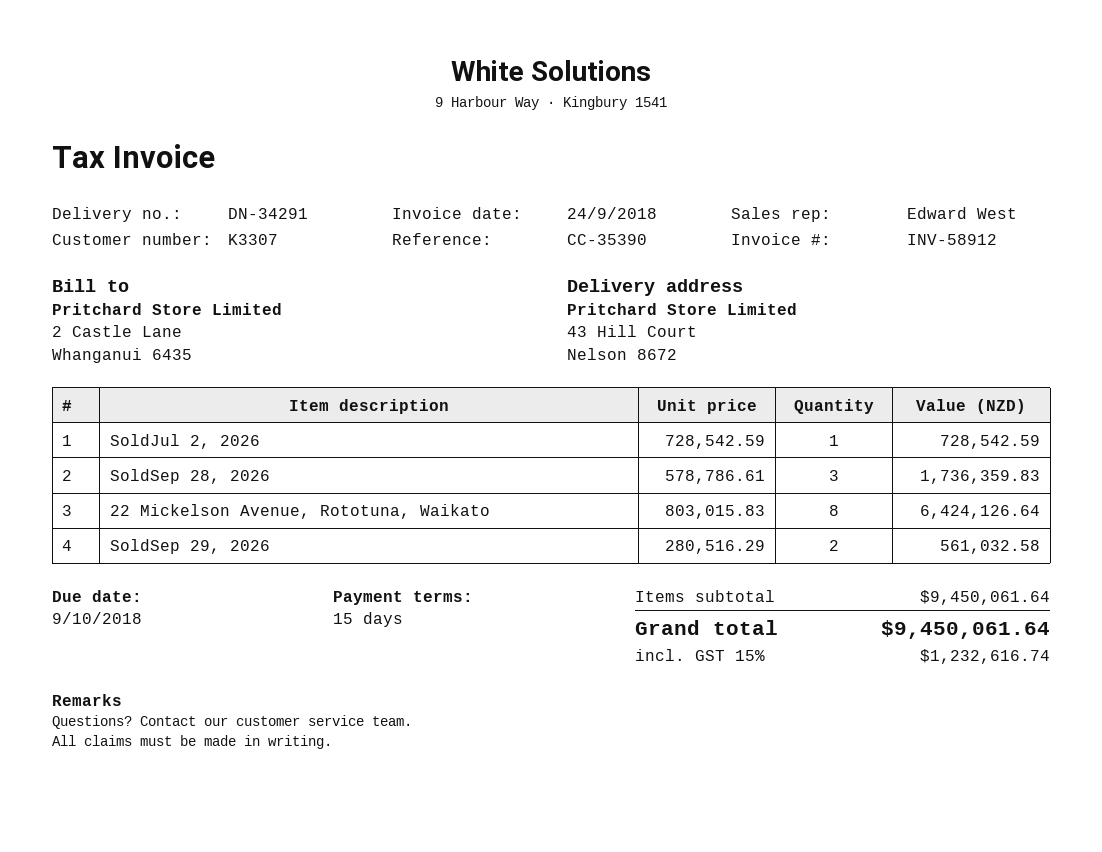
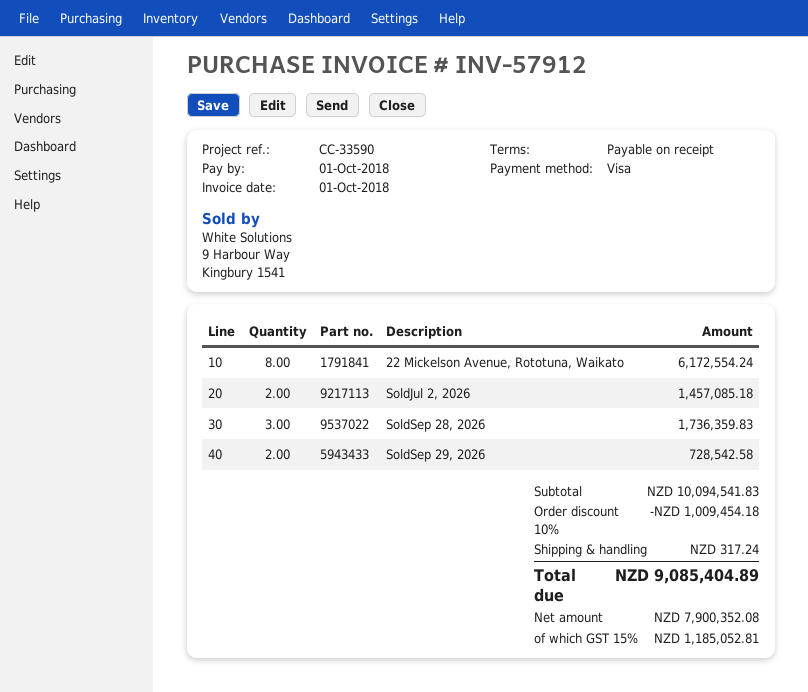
invoice number: INV-58912 -> INV-57912
invoice date: 2018-09-24 -> 2018-10-01
payment terms: 15 days -> on receipt
due date: 2018-10-09 -> 2018-10-01
reference: CC-35390 -> CC-33590
SoldJul 2, 2026: 1 for 728542.59 -> 2 for 1457085.18
22 Mickelson Avenue, Rototuna, Waikato: 8 for 6424126.64 -> 8 for 6172554.24
SoldSep 29, 2026: 2 for 561032.58 -> 2 for 728542.58
subtotal: 9450061.64 -> 10094541.83
discount: none -> 10% = 1009454.18
shipping: none -> 317.24
tax: 15% = 1232616.74 -> 15% = 1185052.81
total: 9450061.64 -> 9085404.89

